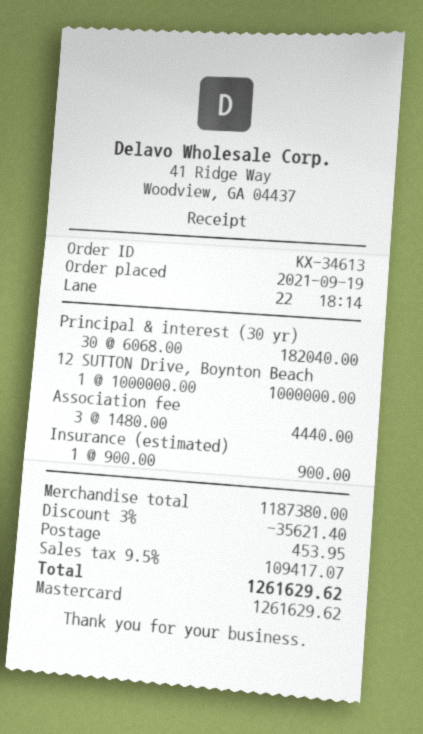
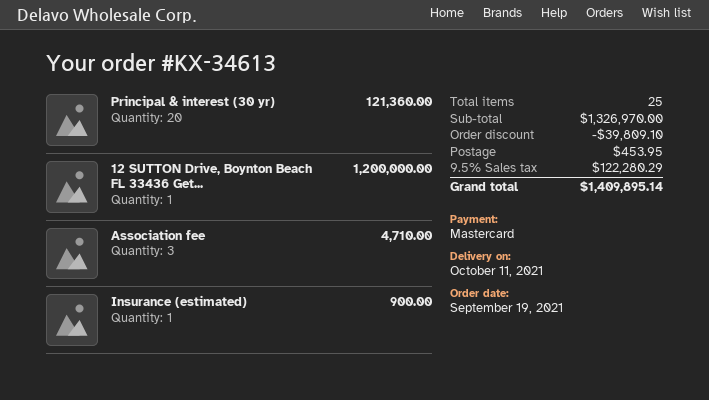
Principal & interest (30 yr): 30 for 182040.00 -> 20 for 121360.00
12 SUTTON Drive, Boynton Beach: 1 for 1000000.00 -> 1 for 1200000.00
Association fee: 3 for 4440.00 -> 3 for 4710.00
subtotal: 1187380.00 -> 1326970.00
discount: 35621.40 -> 39809.10
tax: 9.5% = 109417.07 -> 9.5% = 122280.29
total: 1261629.62 -> 1409895.14

